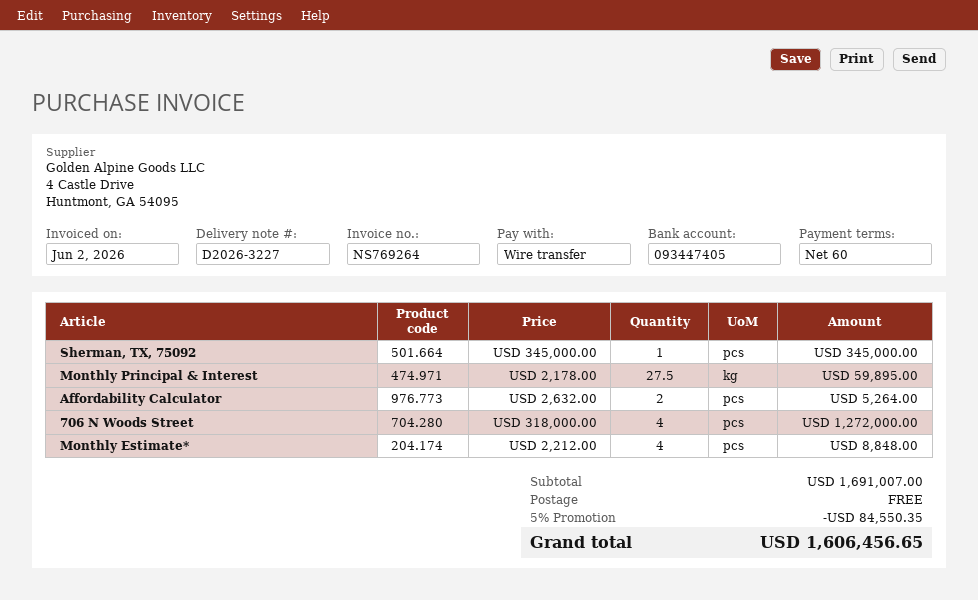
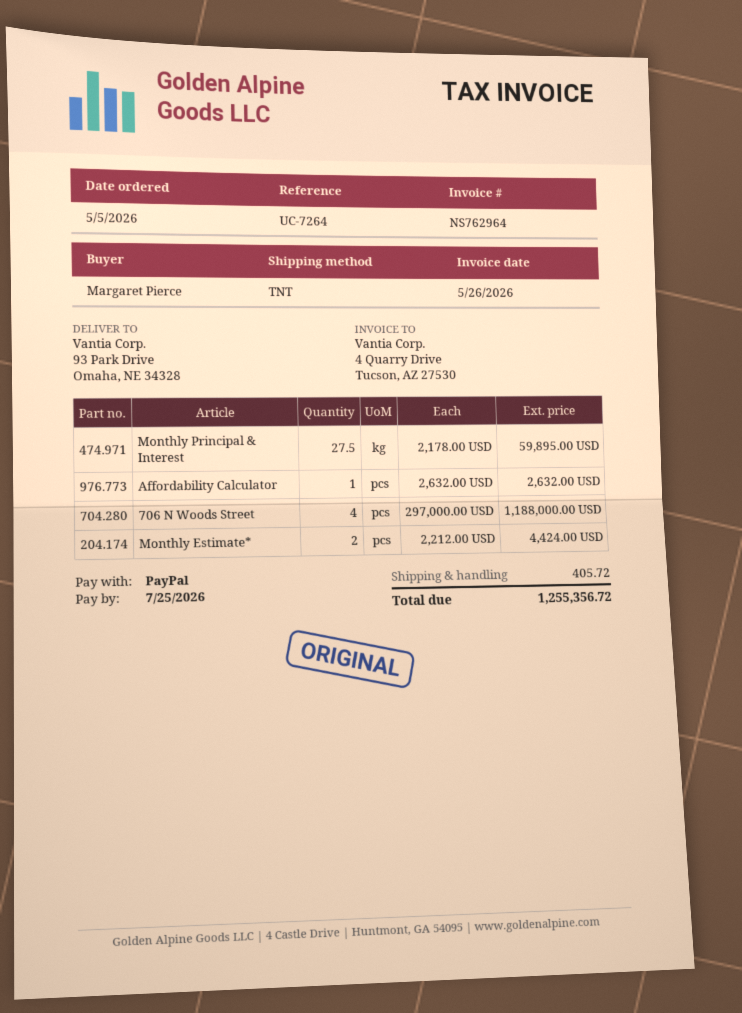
invoice number: NS769264 -> NS762964
invoice date: 2026-06-02 -> 2026-05-26
payment method: bank transfer -> PayPal
Sherman, TX, 75092: 1 x 345000.00 = 345000.00 -> none
Affordability Calculator: 2 x 2632.00 = 5264.00 -> 1 x 2632.00 = 2632.00
706 N Woods Street: 4 x 318000.00 = 1272000.00 -> 4 x 297000.00 = 1188000.00
Monthly Estimate*: 4 x 2212.00 = 8848.00 -> 2 x 2212.00 = 4424.00
discount: 5% = 84550.35 -> none
shipping: 0.00 -> 405.72
total: 1606456.65 -> 1255356.72

